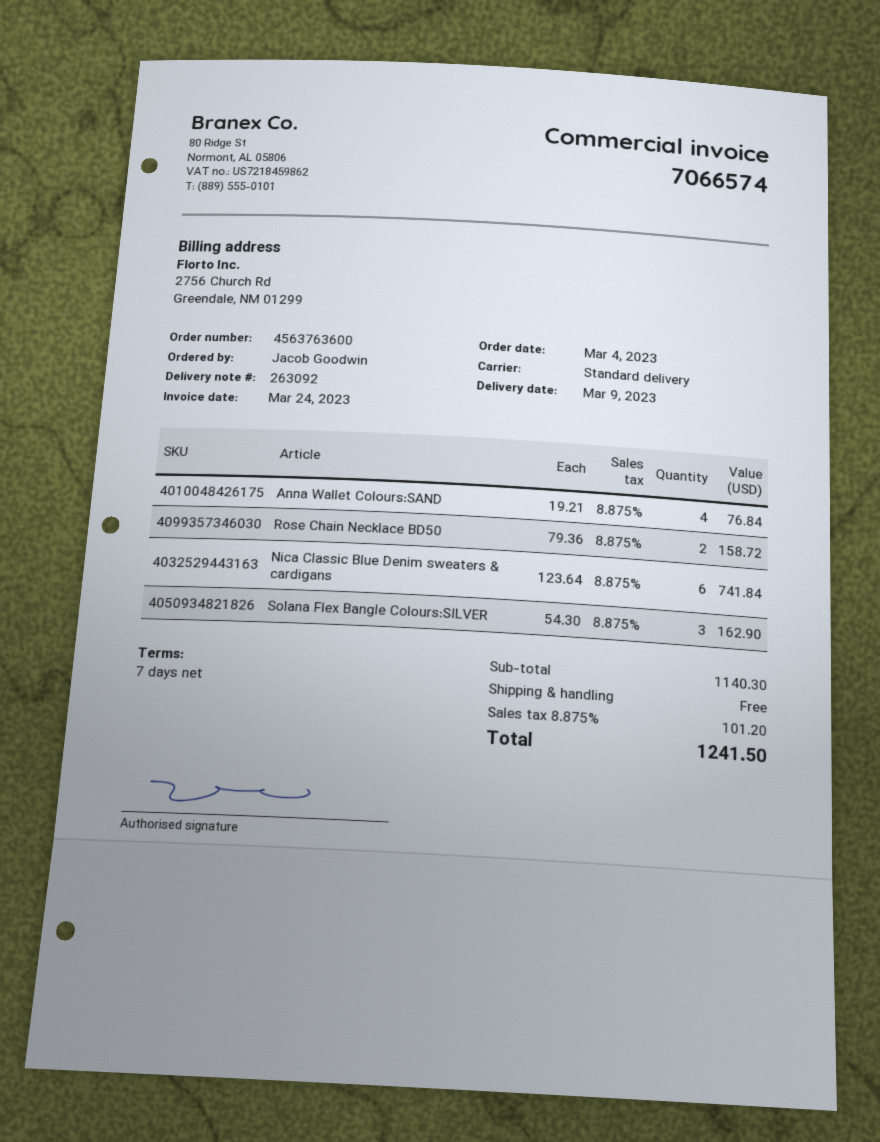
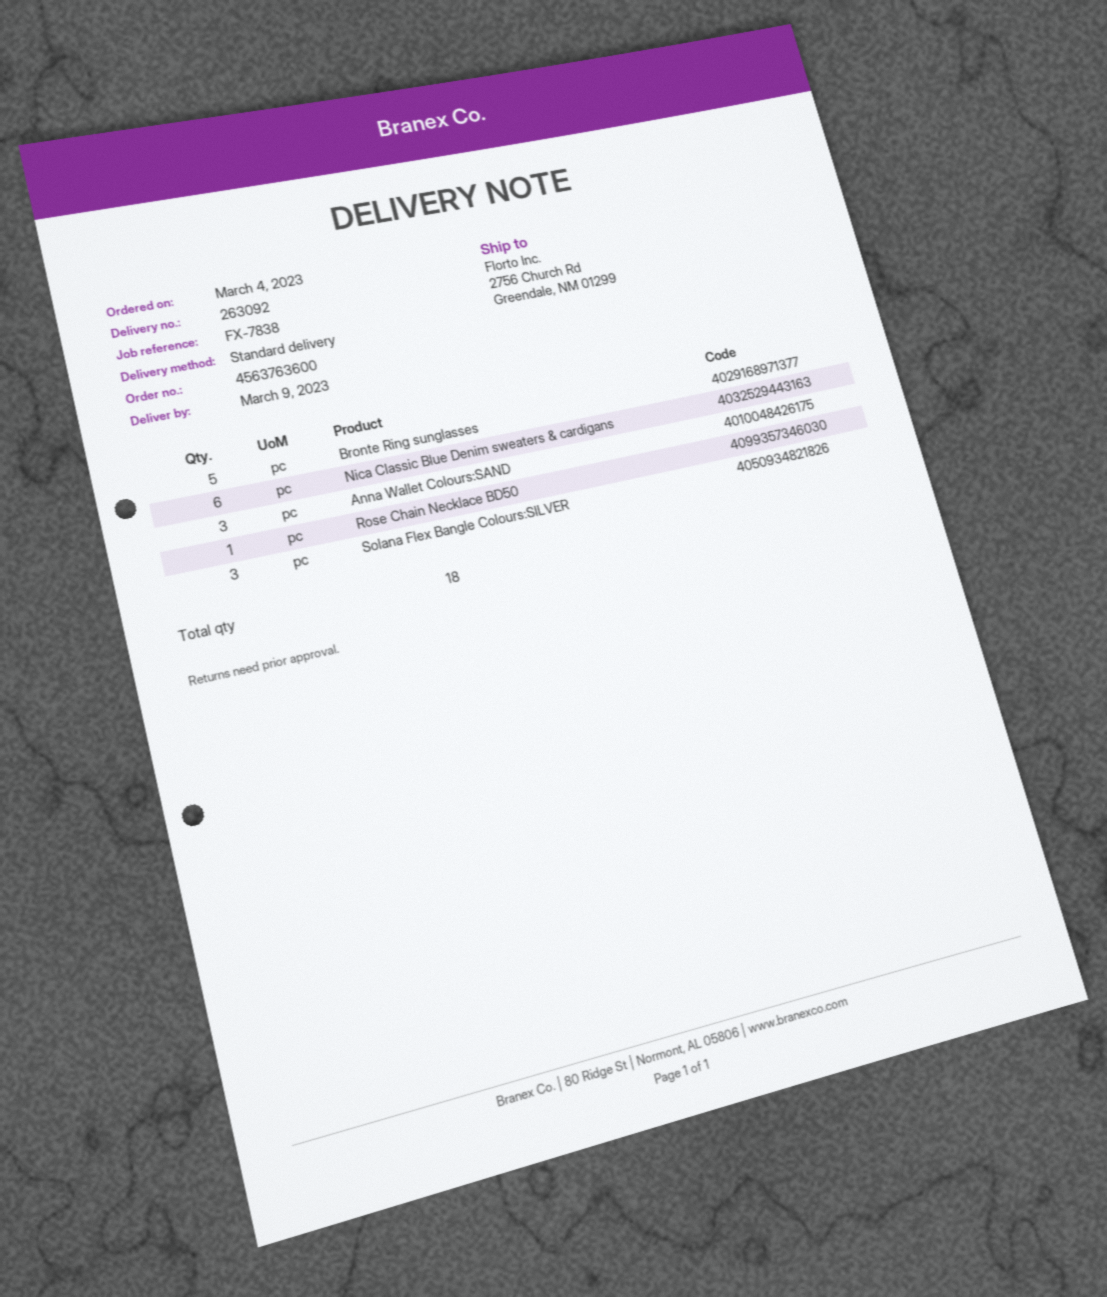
Anna Wallet Colours:SAND: 4 -> 3
Rose Chain Necklace BD50: 2 -> 1
Bronte Ring sunglasses: none -> 5

